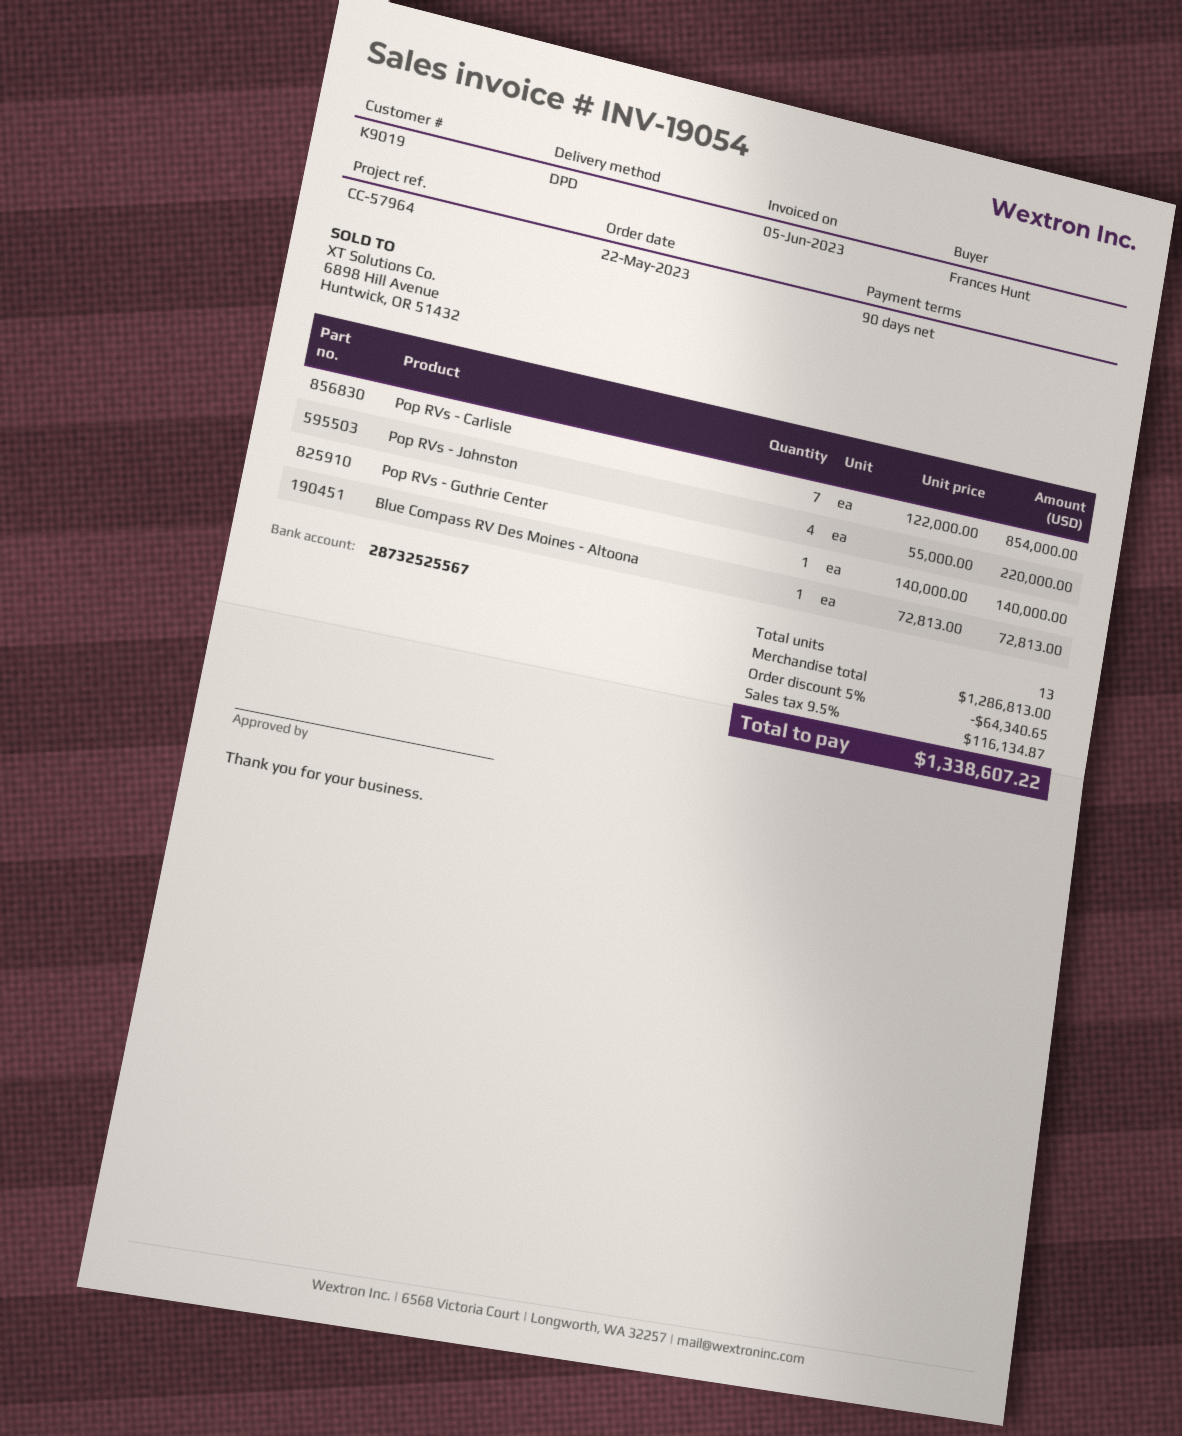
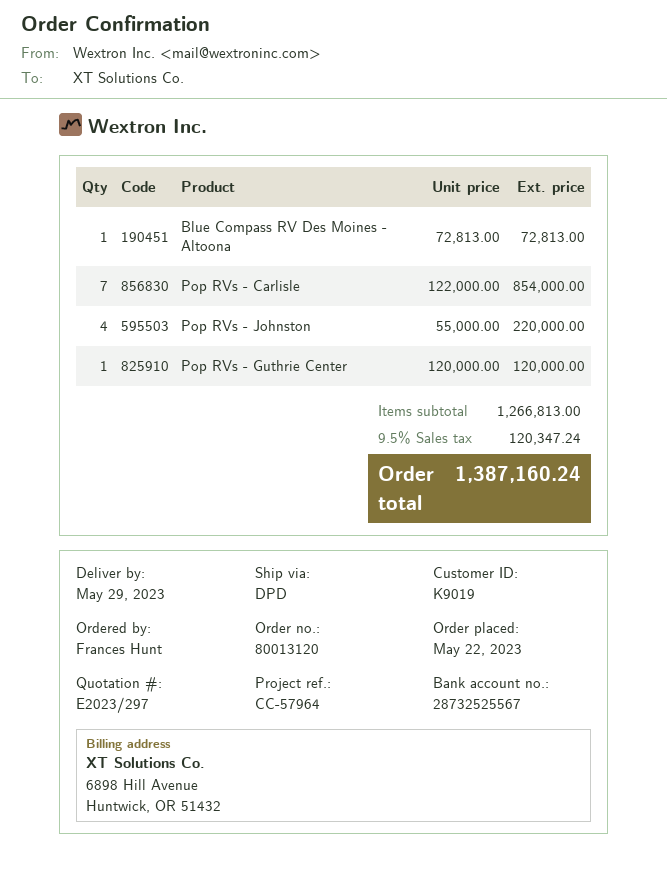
Pop RVs - Guthrie Center: 1 x 140000.00 = 140000.00 -> 1 x 120000.00 = 120000.00
subtotal: 1286813.00 -> 1266813.00
discount: 5% = 64340.65 -> none
tax: 9.5% = 116134.87 -> 9.5% = 120347.24
total: 1338607.22 -> 1387160.24

